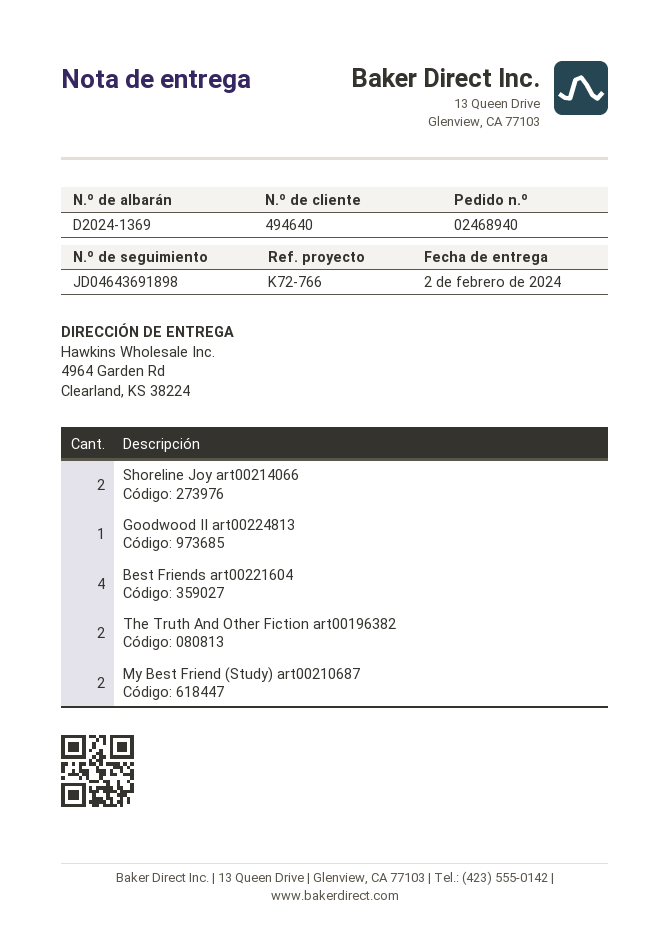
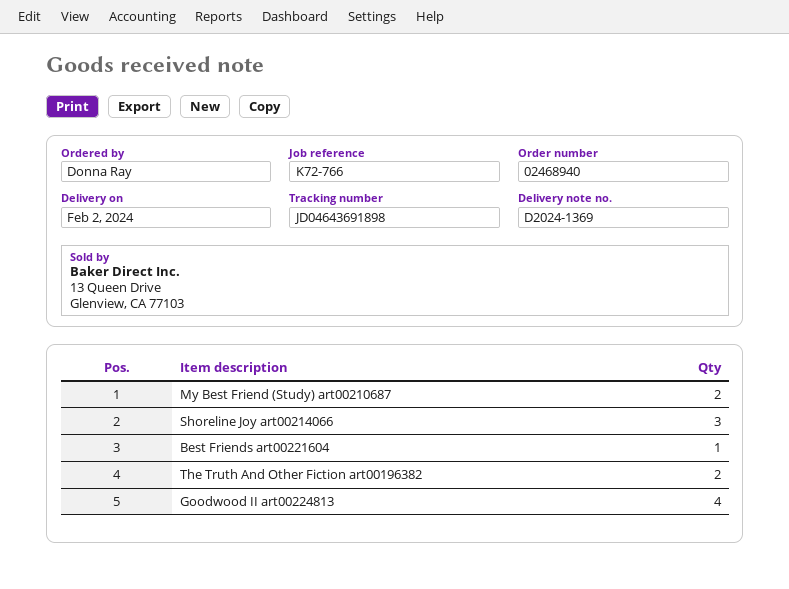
Shoreline Joy art00214066: 2 -> 3
Goodwood II art00224813: 1 -> 4
Best Friends art00221604: 4 -> 1

